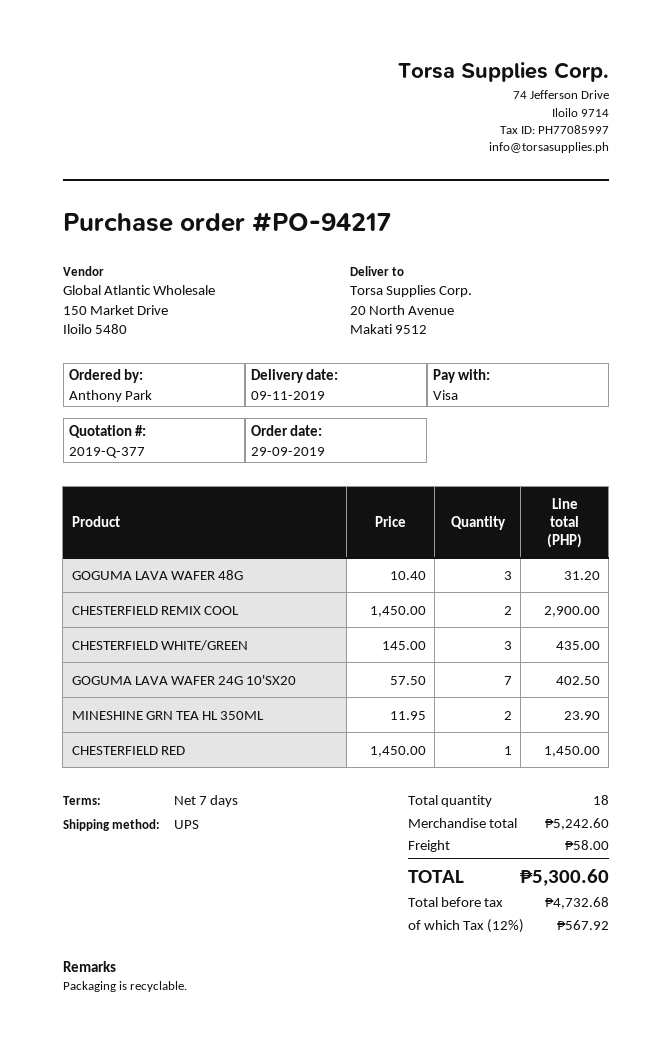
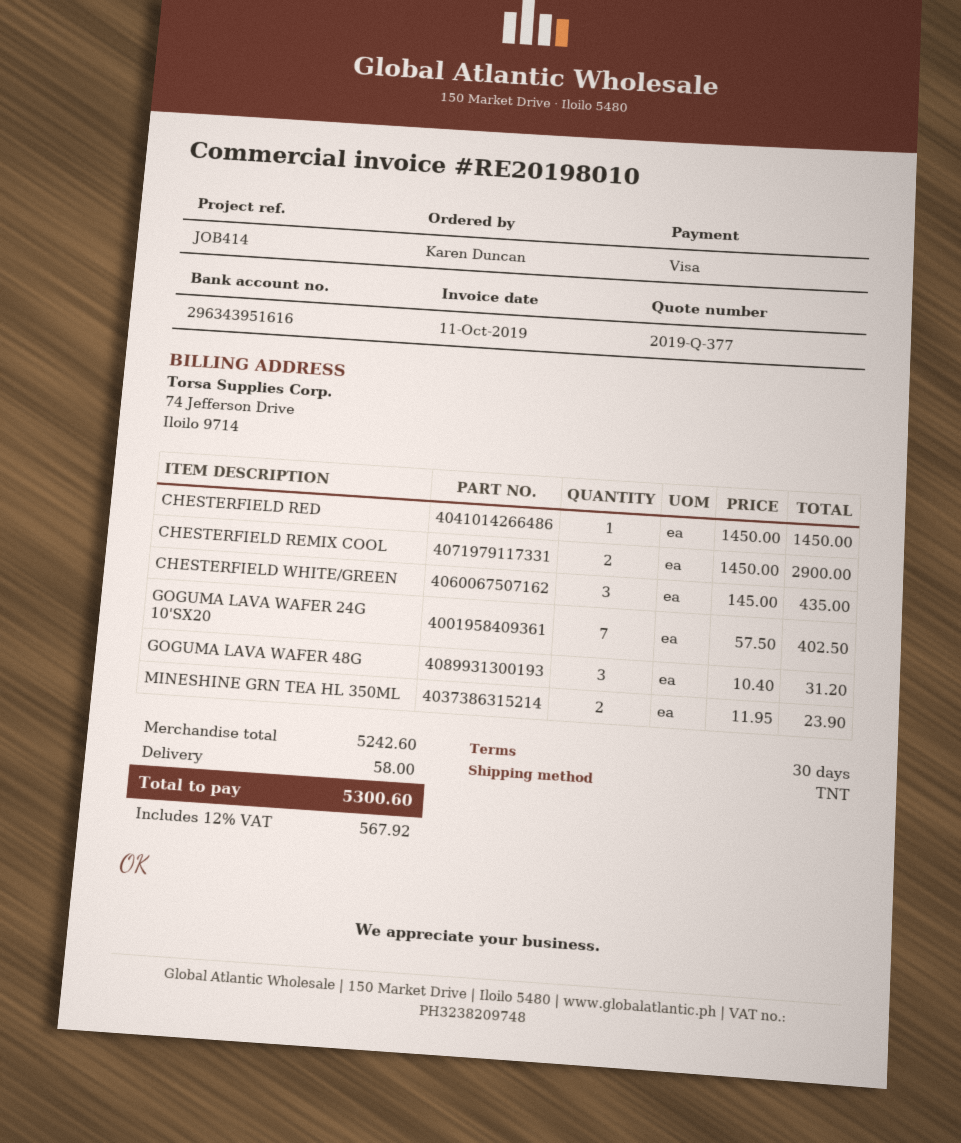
payment terms: 7 days -> 30 days
ordered by: Anthony Park -> Karen Duncan
shipping method: UPS -> TNT

